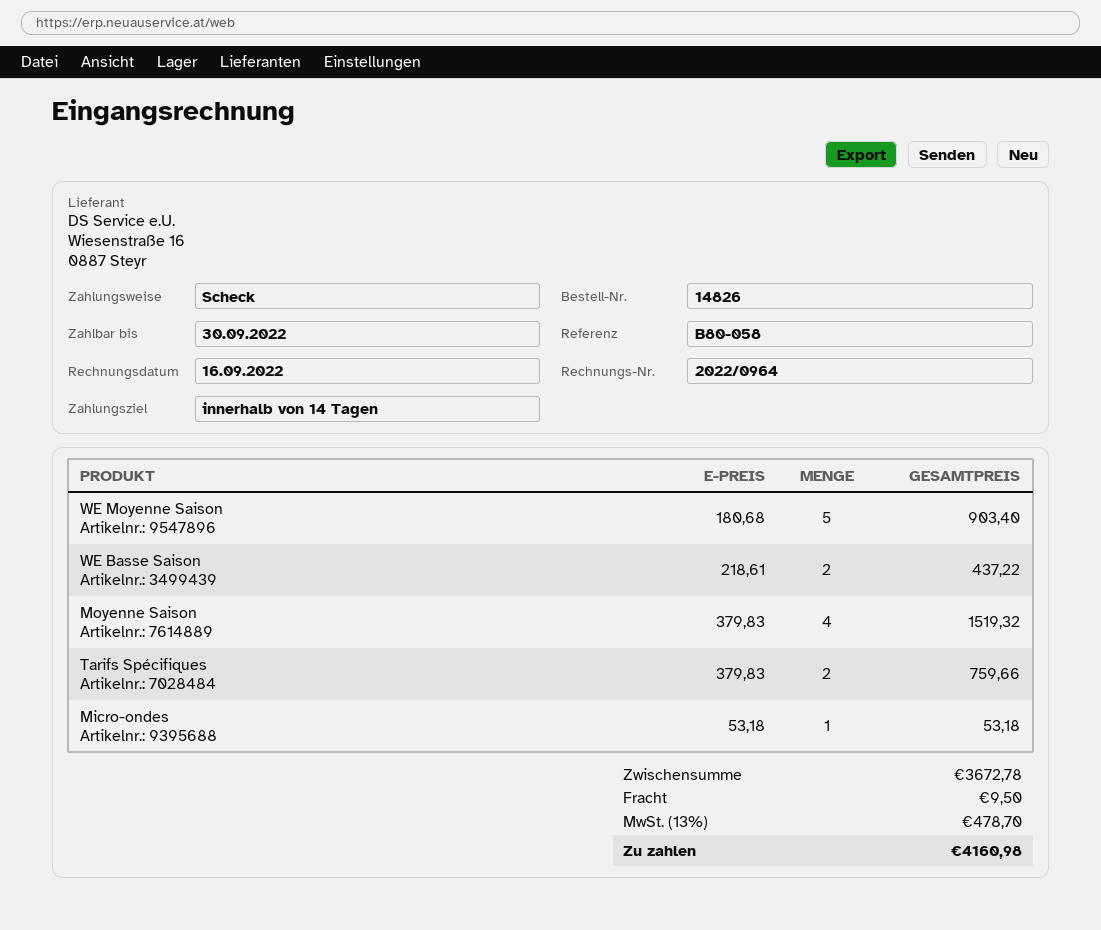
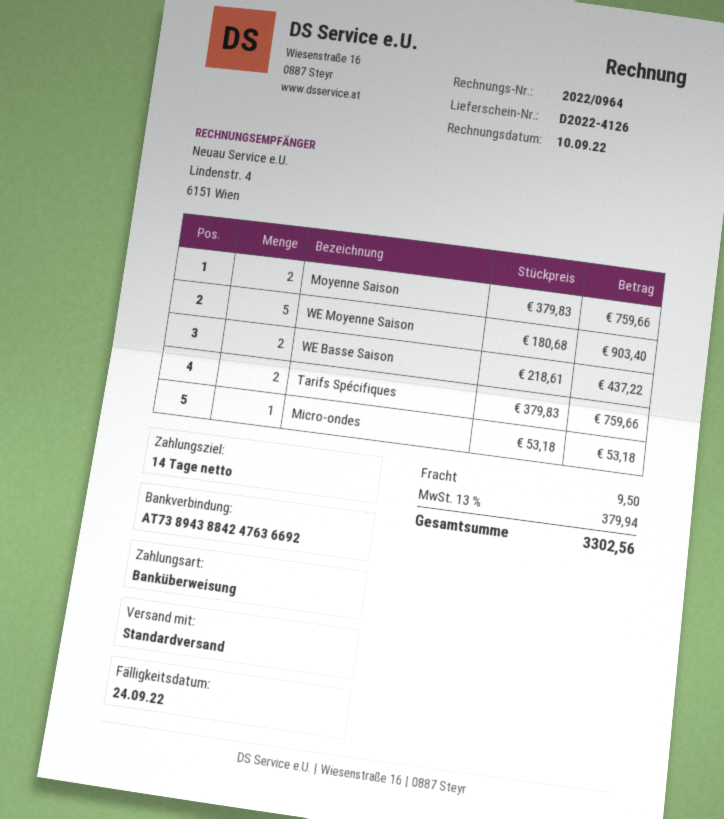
invoice date: 2022-09-16 -> 2022-09-10
due date: 2022-09-30 -> 2022-09-24
payment method: cheque -> bank transfer
Moyenne Saison: 4 x 379.83 = 1519.32 -> 2 x 379.83 = 759.66
tax: 13% = 478.70 -> 13% = 379.94
total: 4160.98 -> 3302.56

